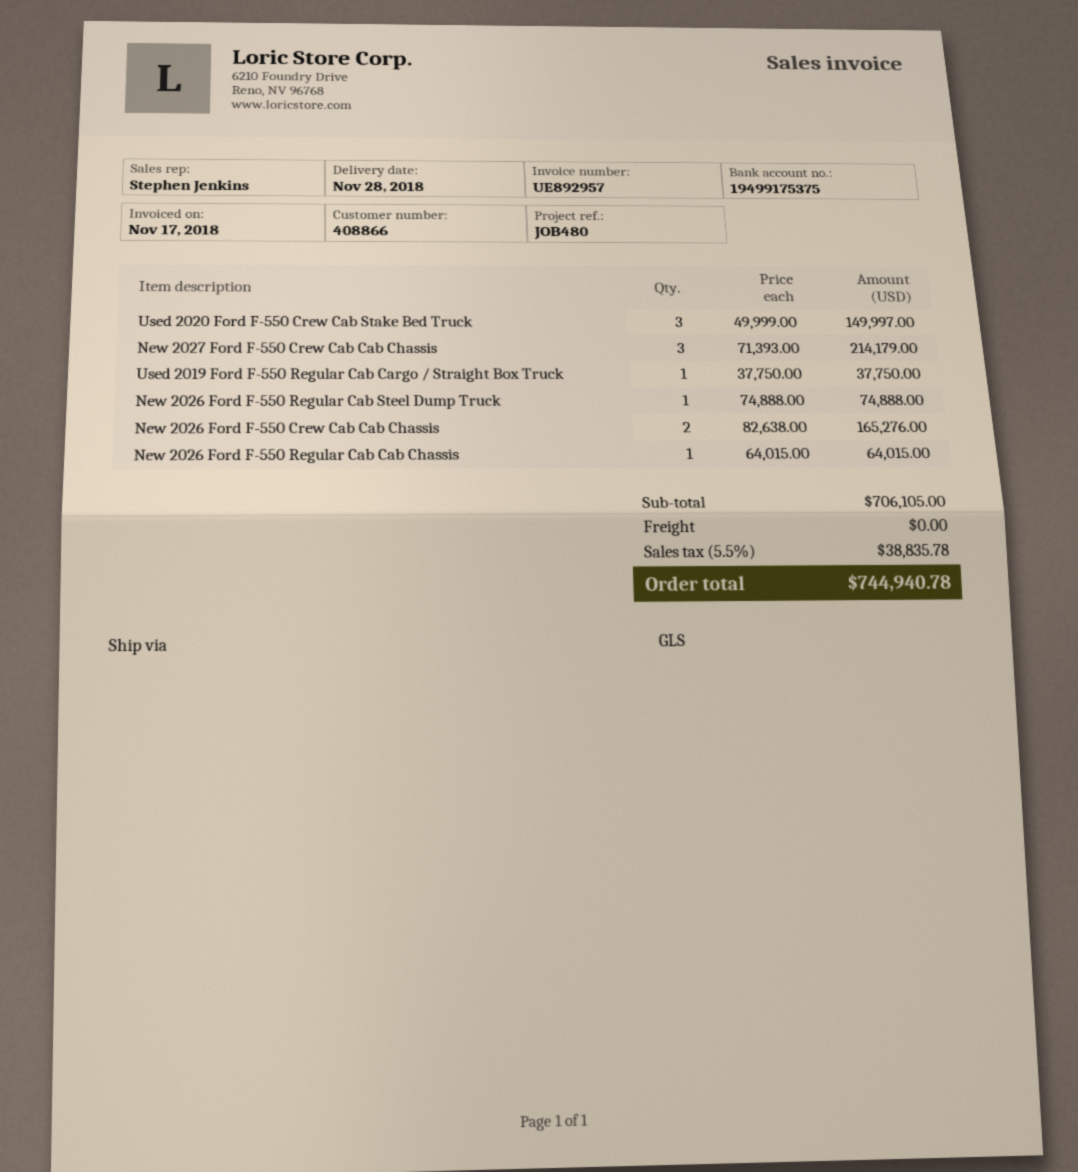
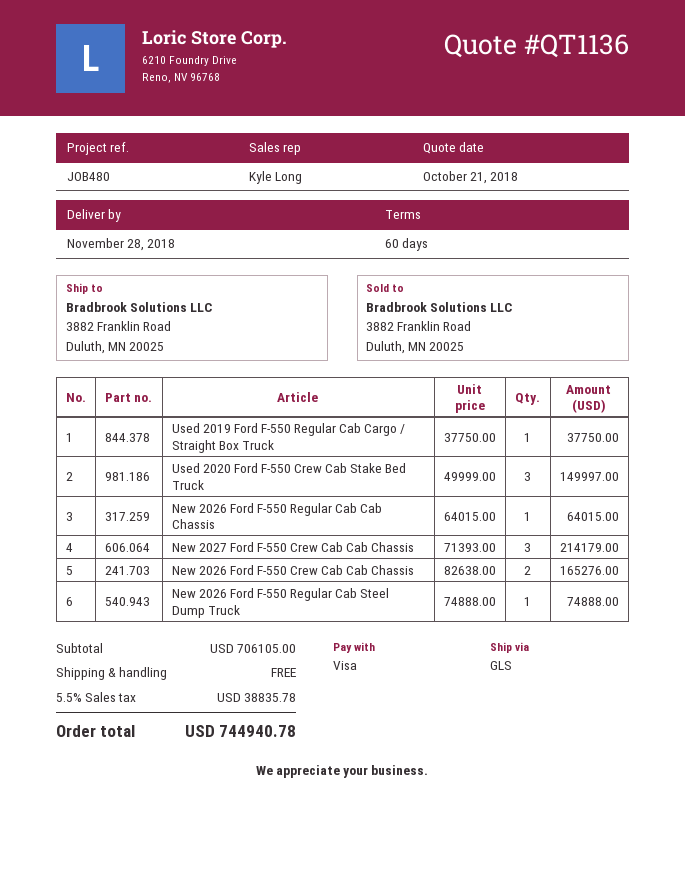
sales rep: Stephen Jenkins -> Kyle Long

